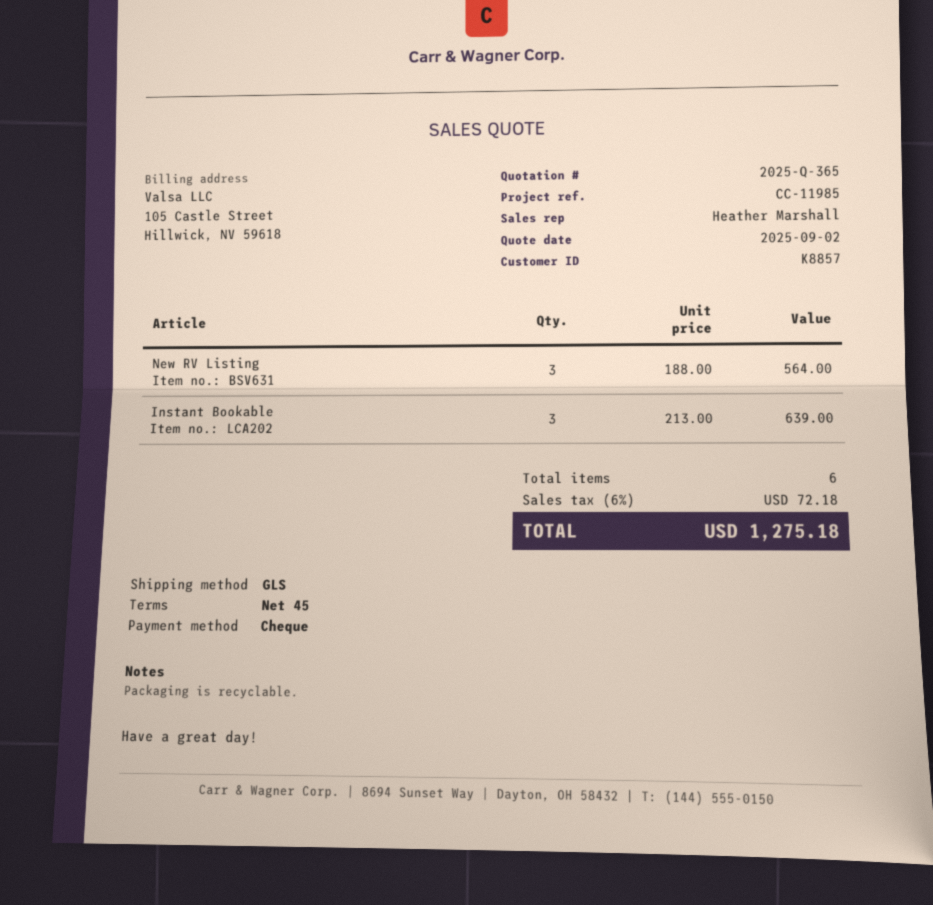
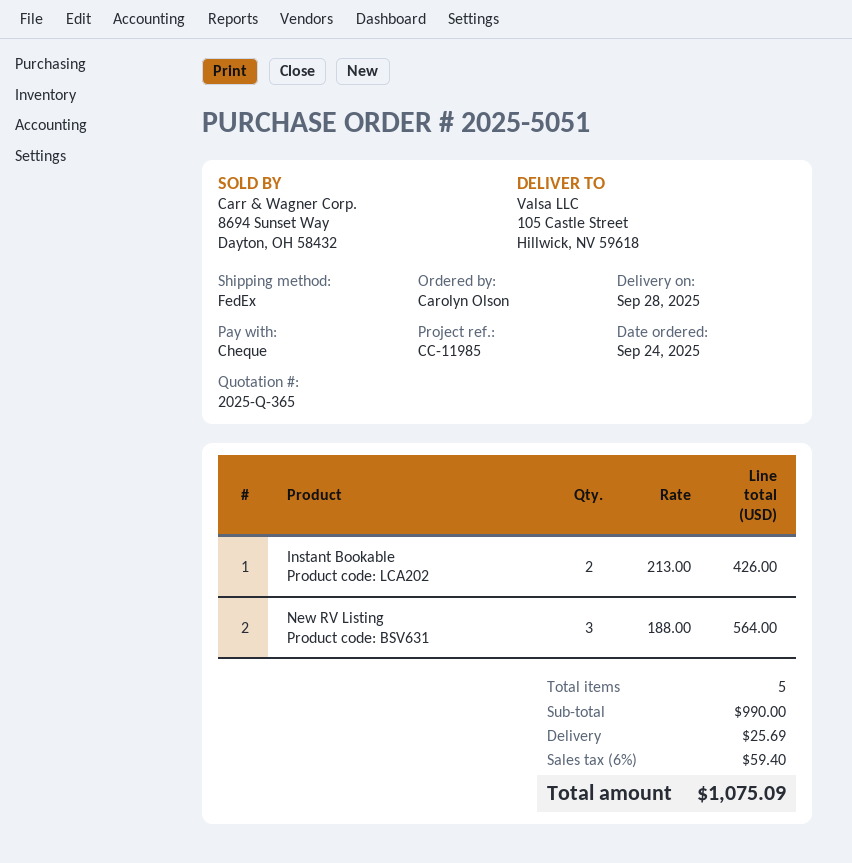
shipping method: GLS -> FedEx
Instant Bookable: 3 x 213.00 = 639.00 -> 2 x 213.00 = 426.00
total quantity: 6 -> 5
shipping: none -> 25.69
tax: 6% = 72.18 -> 6% = 59.40
total: 1275.18 -> 1075.09

